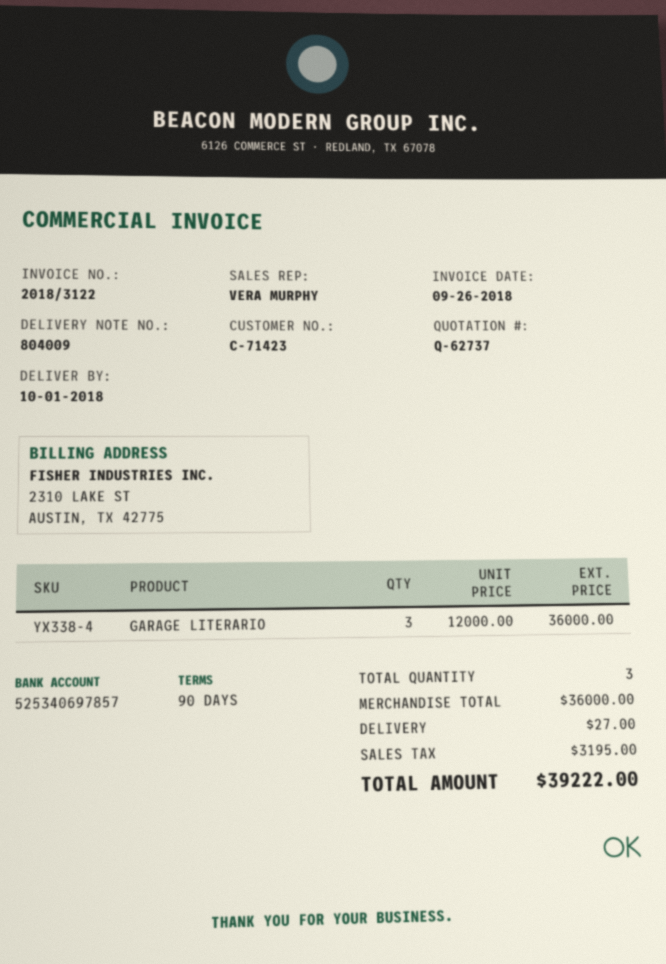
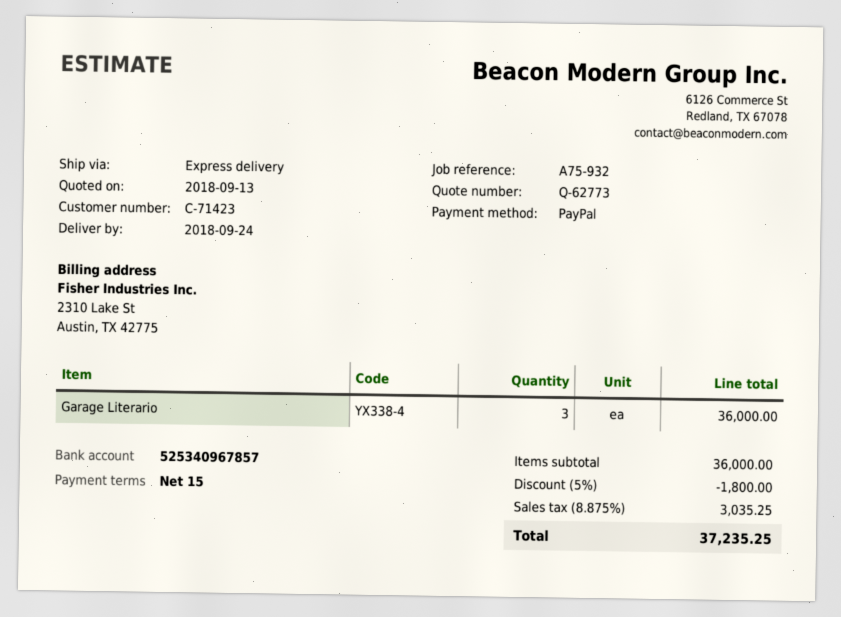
quote number: Q-62737 -> Q-62773
delivery date: 2018-10-01 -> 2018-09-24
payment terms: 90 days -> 15 days
bank account: 525340697857 -> 525340967857
discount: none -> 5% = 1800.00
shipping: 27.00 -> none
tax: 3195.00 -> 3035.25
total: 39222.00 -> 37235.25

